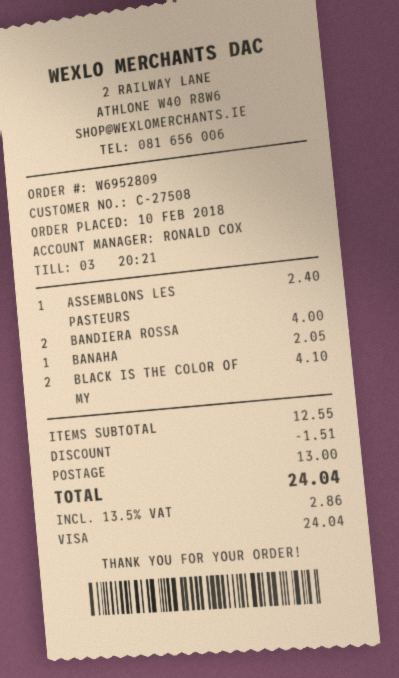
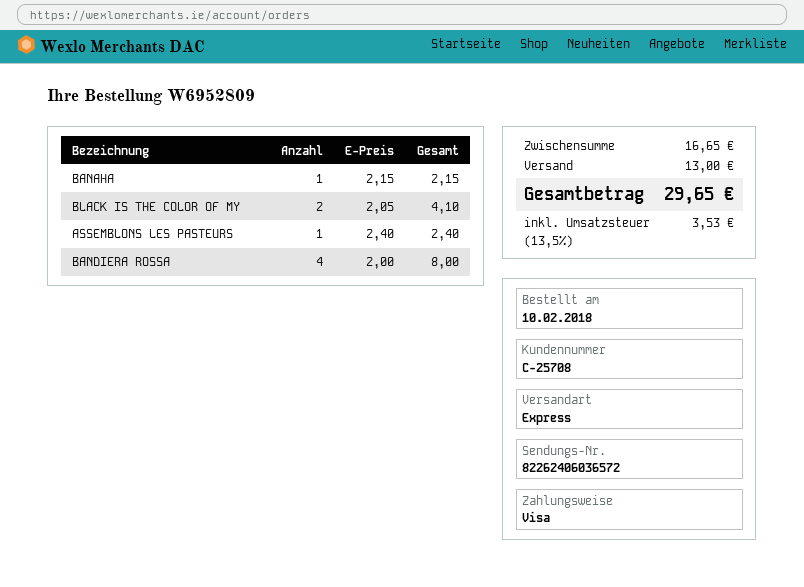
customer number: C-27508 -> C-25708
BANDIERA ROSSA: 2 for 4.00 -> 4 for 8.00
BANAHA: 1 for 2.05 -> 1 for 2.15
subtotal: 12.55 -> 16.65
discount: 1.51 -> none
tax: 13.5% = 2.86 -> 13.5% = 3.53
total: 24.04 -> 29.65

